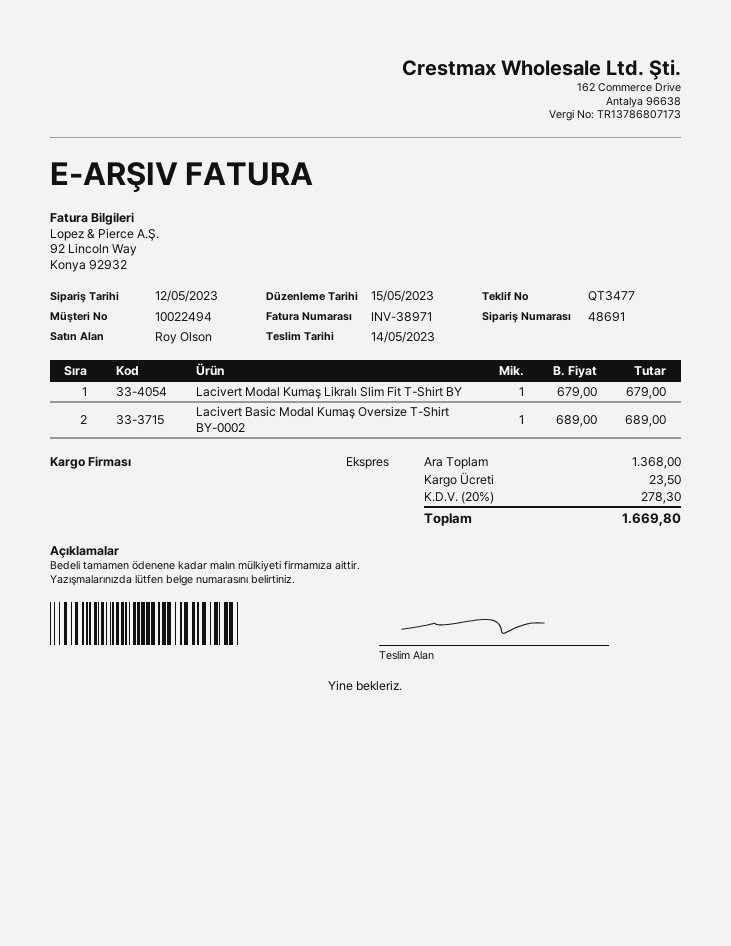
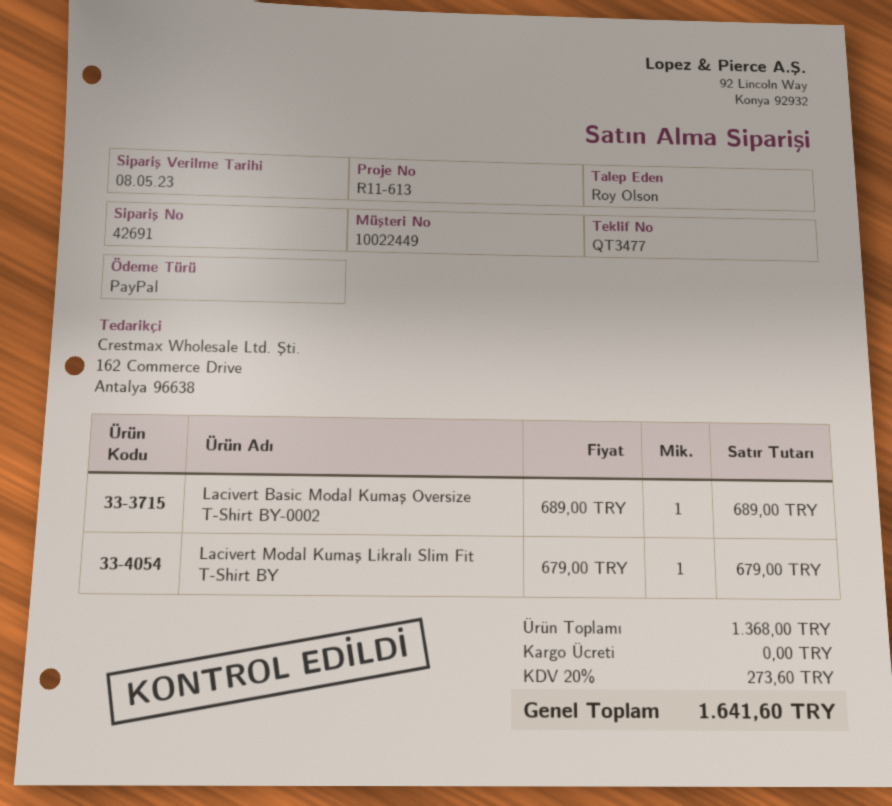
order number: 48691 -> 42691
order date: 2023-05-12 -> 2023-05-08
customer number: 10022494 -> 10022449
shipping: 23.50 -> 0.00
tax: 20% = 278.30 -> 20% = 273.60
total: 1669.80 -> 1641.60

